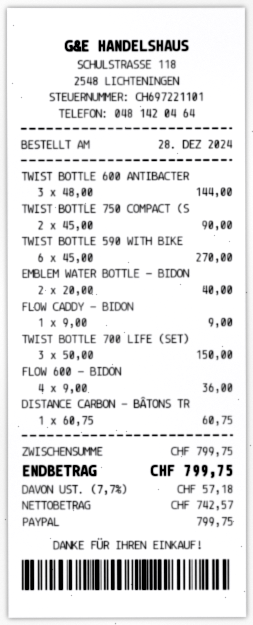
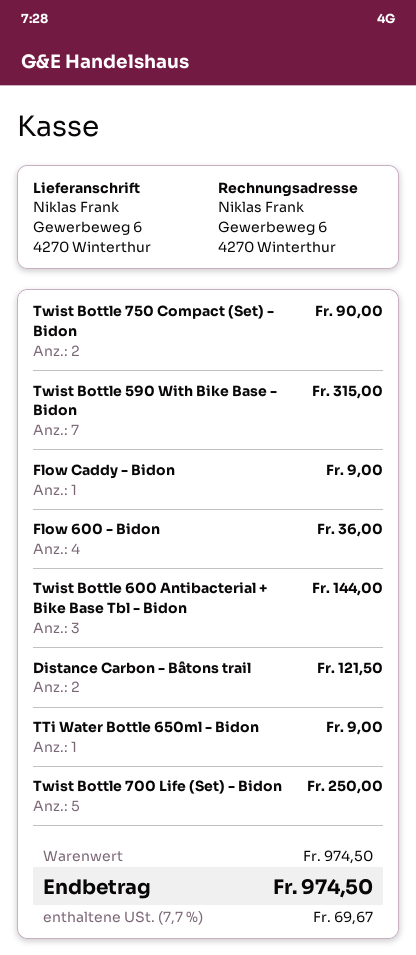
TWIST BOTTLE 590 WITH BIKE: 6 for 270.00 -> 7 for 315.00
EMBLEM WATER BOTTLE - BIDON: 2 for 40.00 -> none
TWIST BOTTLE 700 LIFE (SET): 3 for 150.00 -> 5 for 250.00
DISTANCE CARBON - BÂTONS TR: 1 for 60.75 -> 2 for 121.50
TTi Water Bottle 650ml - Bidon: none -> 1 for 9.00
subtotal: 799.75 -> 974.50
tax: 7.7% = 57.18 -> 7.7% = 69.67
total: 799.75 -> 974.50

